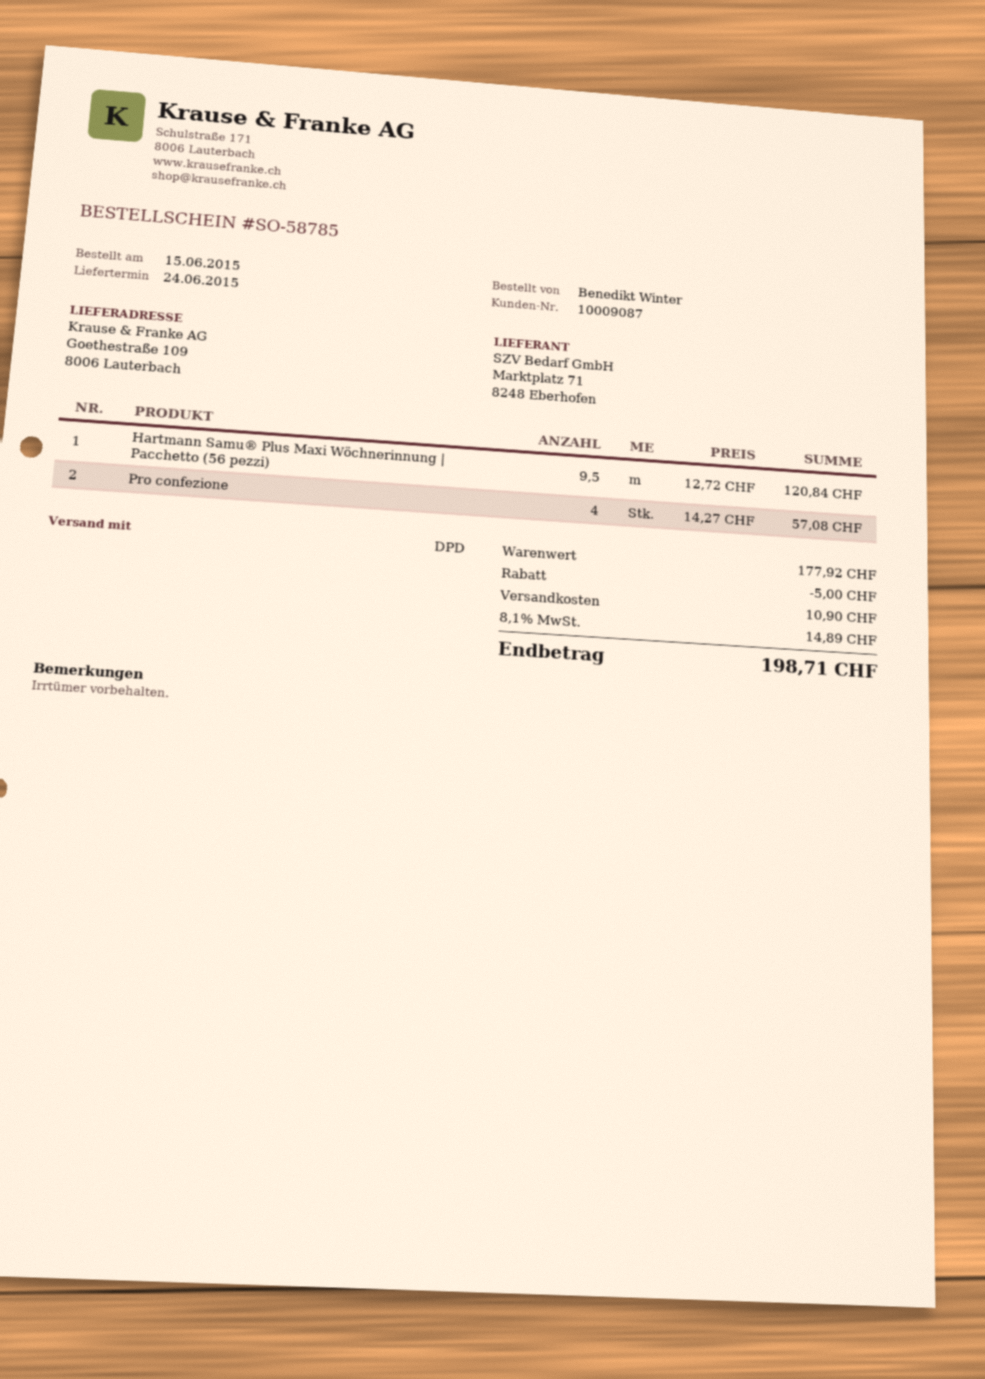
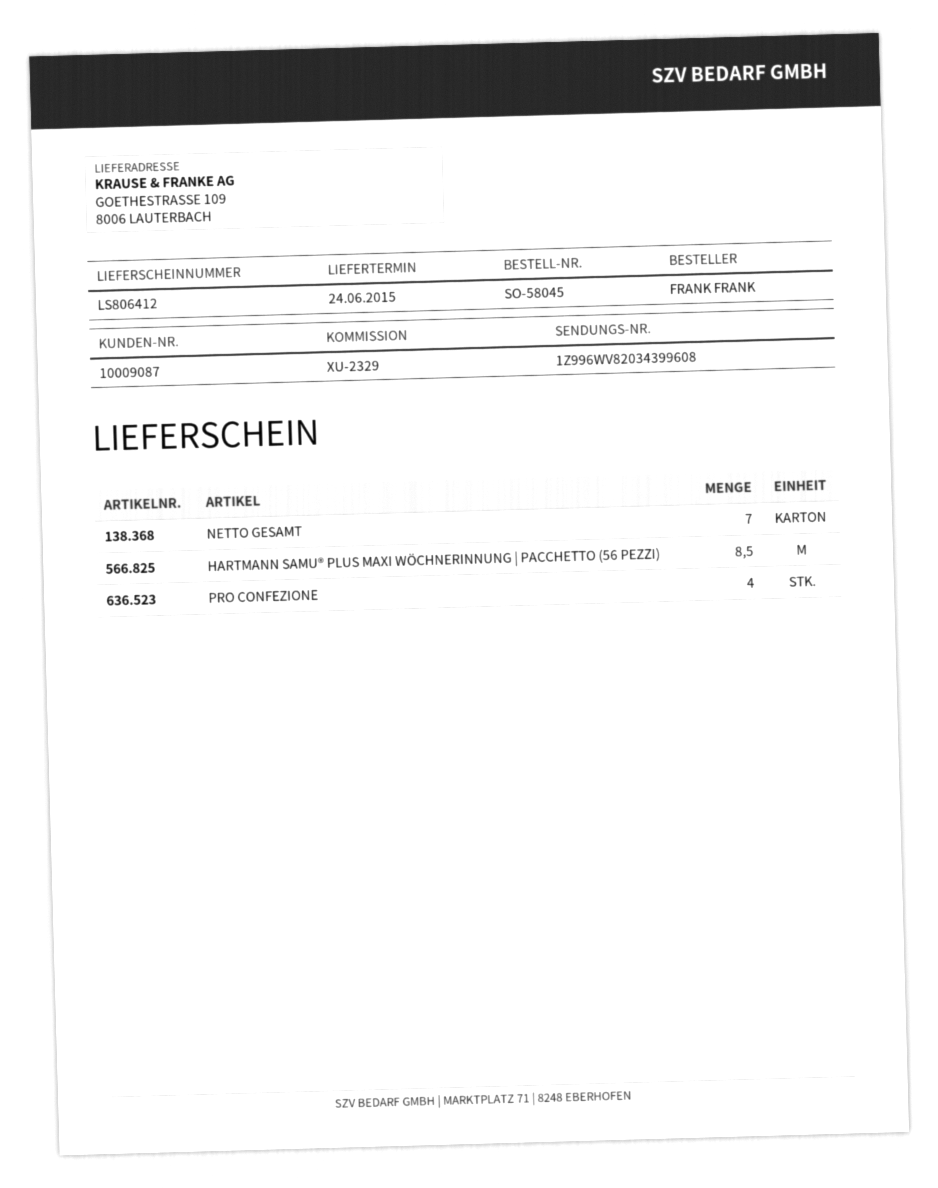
order number: SO-58785 -> SO-58045
ordered by: Benedikt Winter -> FRANK FRANK
Hartmann Samu® Plus Maxi Wöchnerinnung | Pacchetto (56 pezzi): 9.5 -> 8.5
NETTO GESAMT: none -> 7

